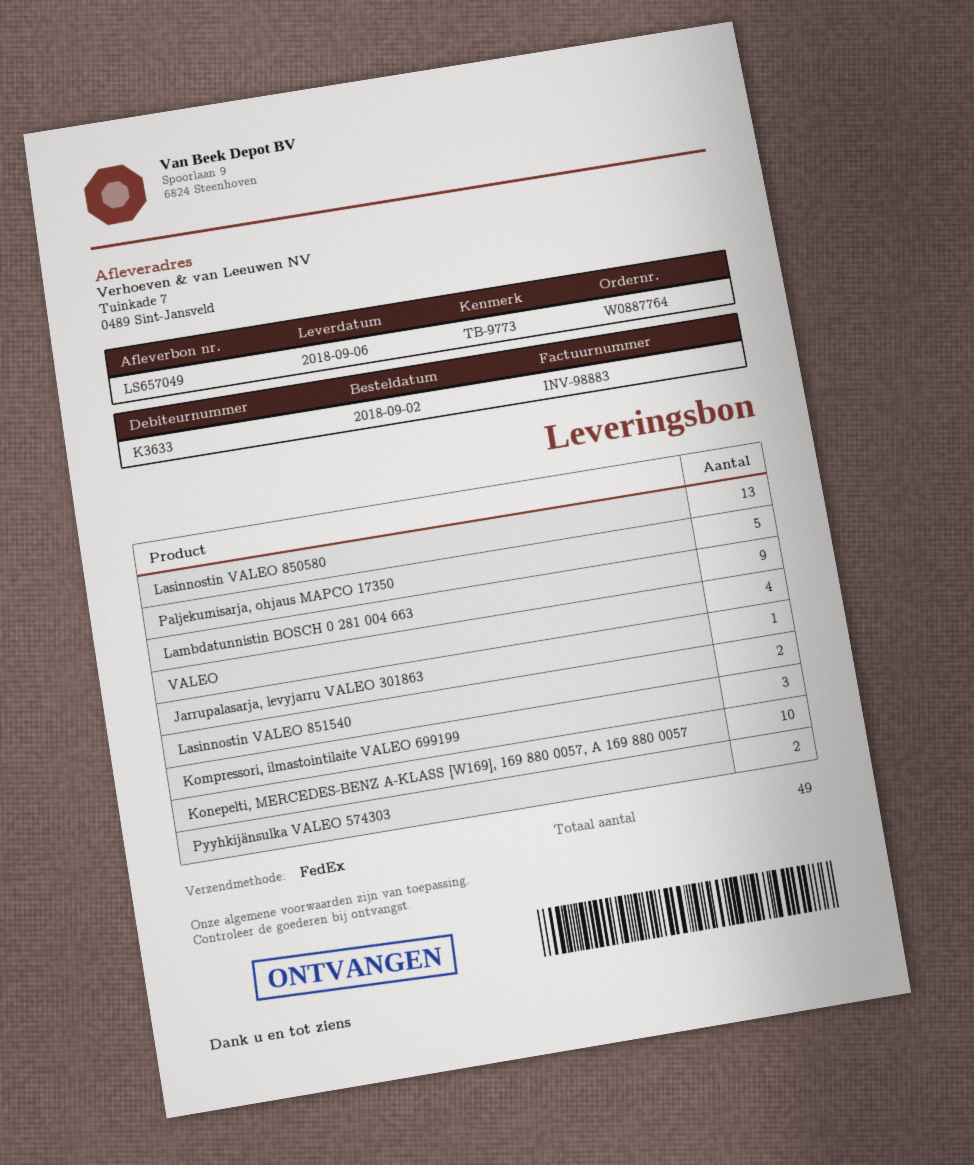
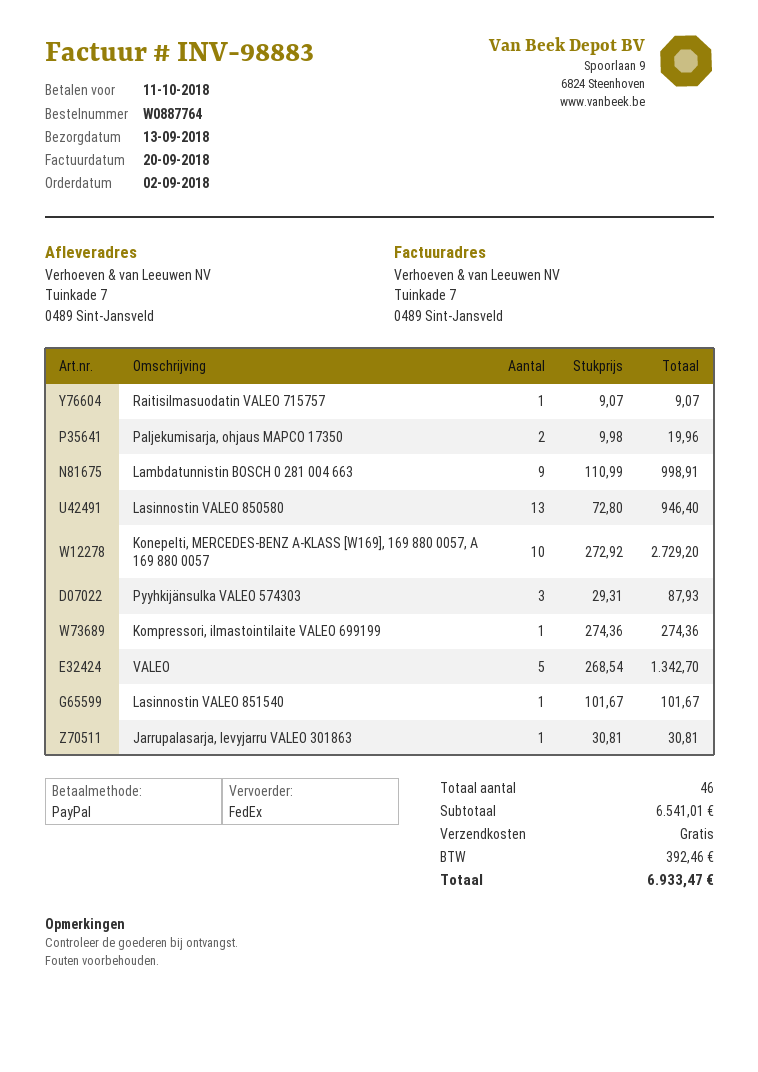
delivery date: 2018-09-06 -> 2018-09-13
Paljekumisarja, ohjaus MAPCO 17350: 5 -> 2
VALEO: 4 -> 5
Lasinnostin VALEO 851540: 2 -> 1
Kompressori, ilmastointilaite VALEO 699199: 3 -> 1
Pyyhkijänsulka VALEO 574303: 2 -> 3
Raitisilmasuodatin VALEO 715757: none -> 1
total quantity: 49 -> 46

